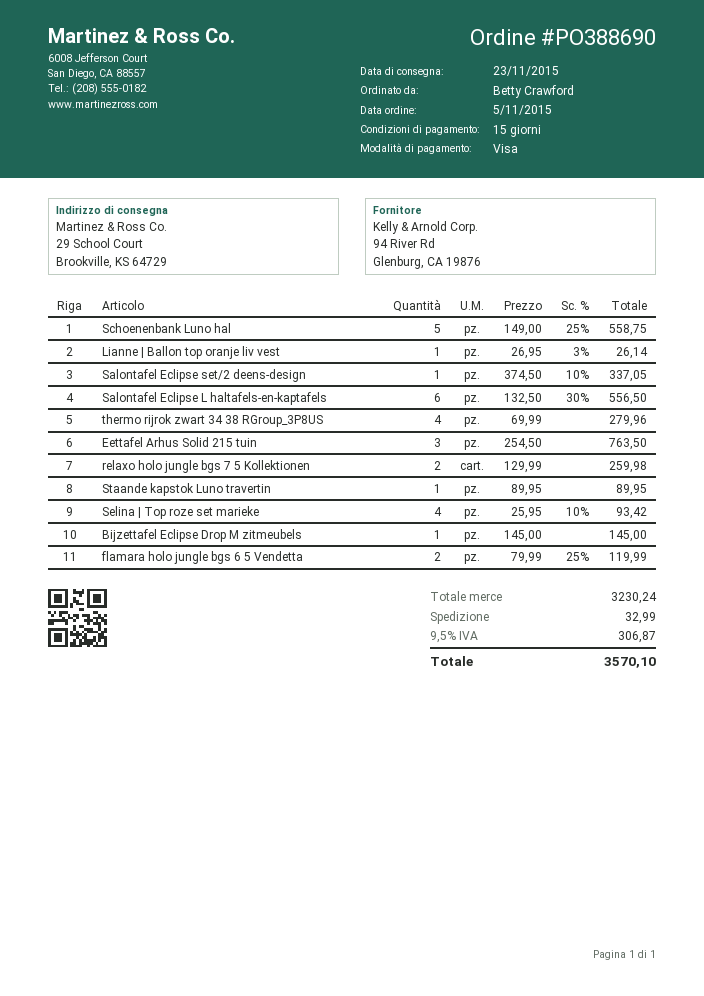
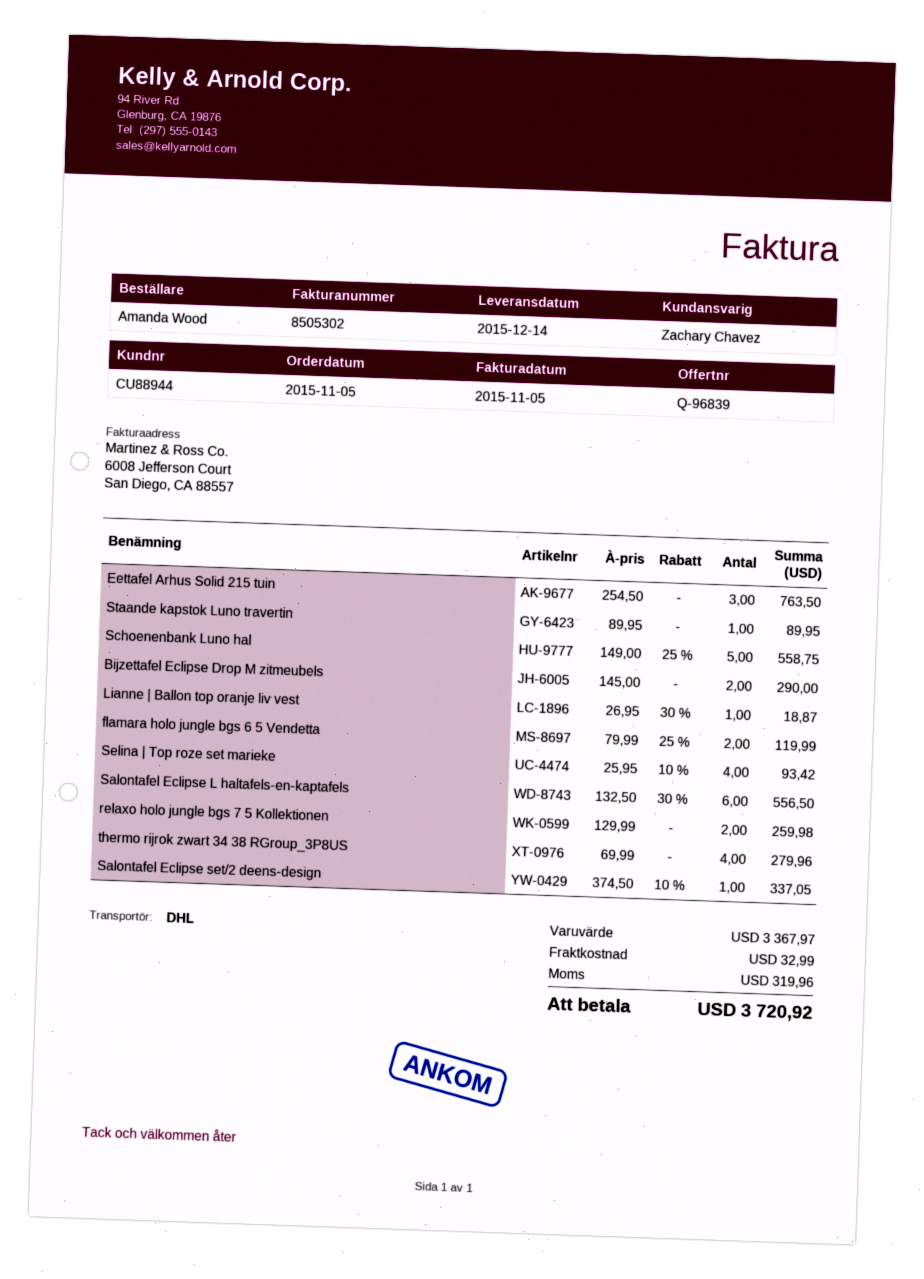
delivery date: 2015-11-23 -> 2015-12-14
ordered by: Betty Crawford -> Amanda Wood
Lianne | Ballon top oranje liv vest: 1 x 26.95 - 3% = 26.14 -> 1 x 26.95 - 30% = 18.87
Bijzettafel Eclipse Drop M zitmeubels: 1 x 145.00 = 145.00 -> 2 x 145.00 = 290.00
subtotal: 3230.24 -> 3367.97
tax: 306.87 -> 319.96
total: 3570.10 -> 3720.92

